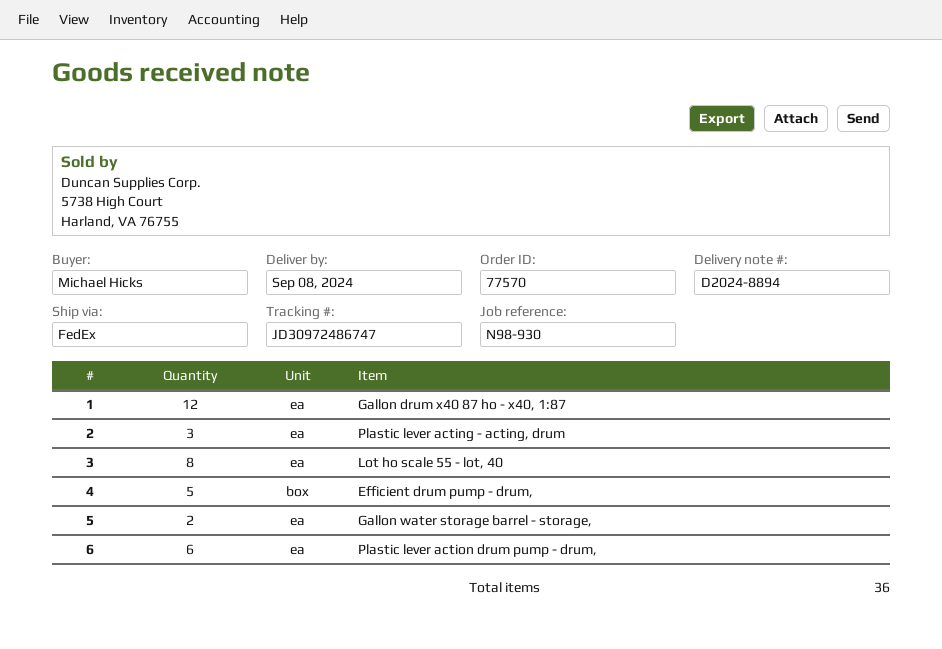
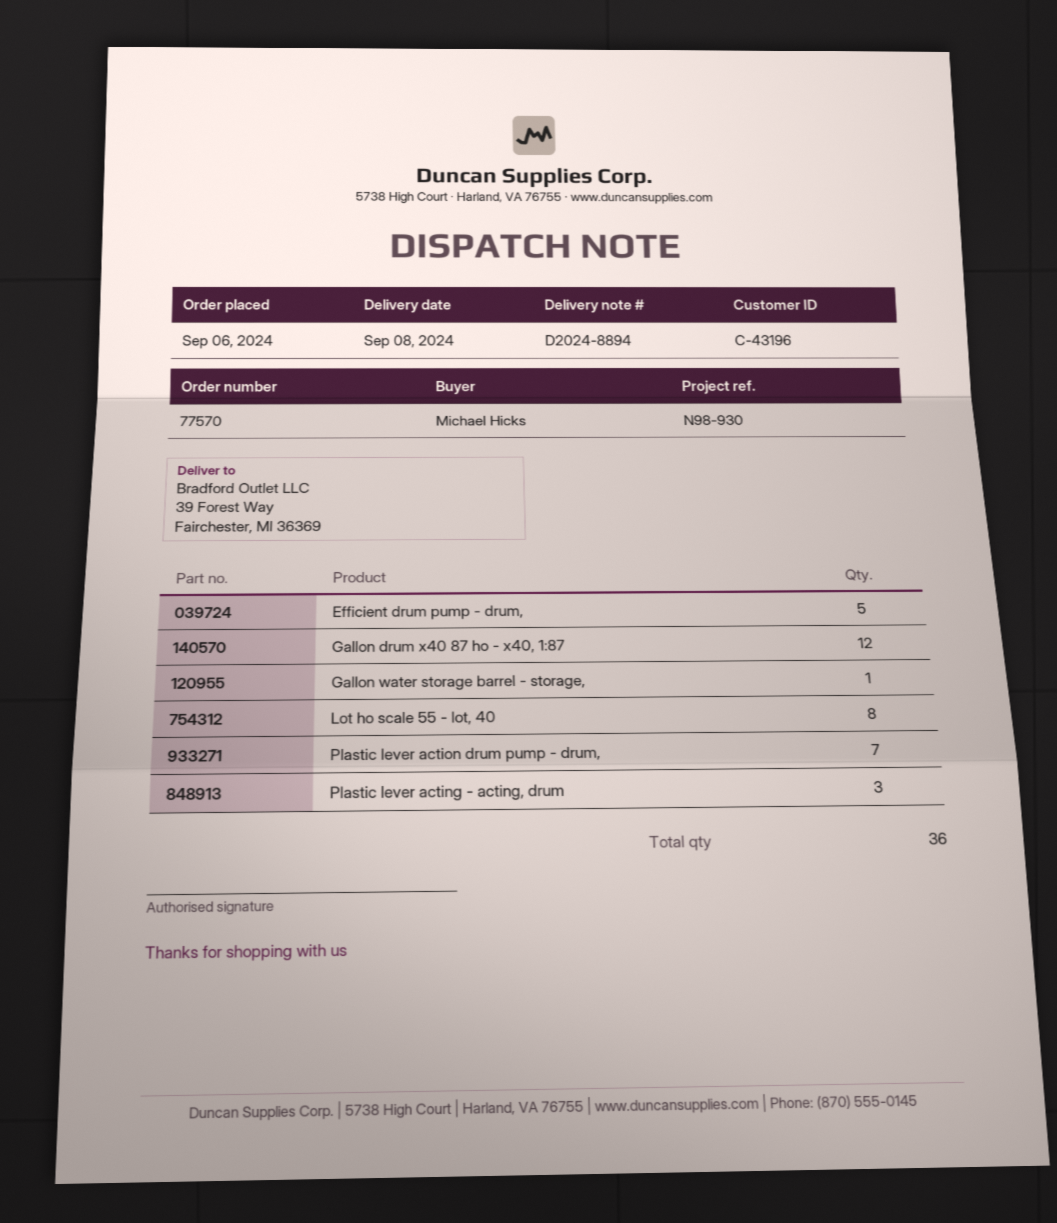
Gallon water storage barrel - storage,: 2 -> 1
Plastic lever action drum pump - drum,: 6 -> 7

